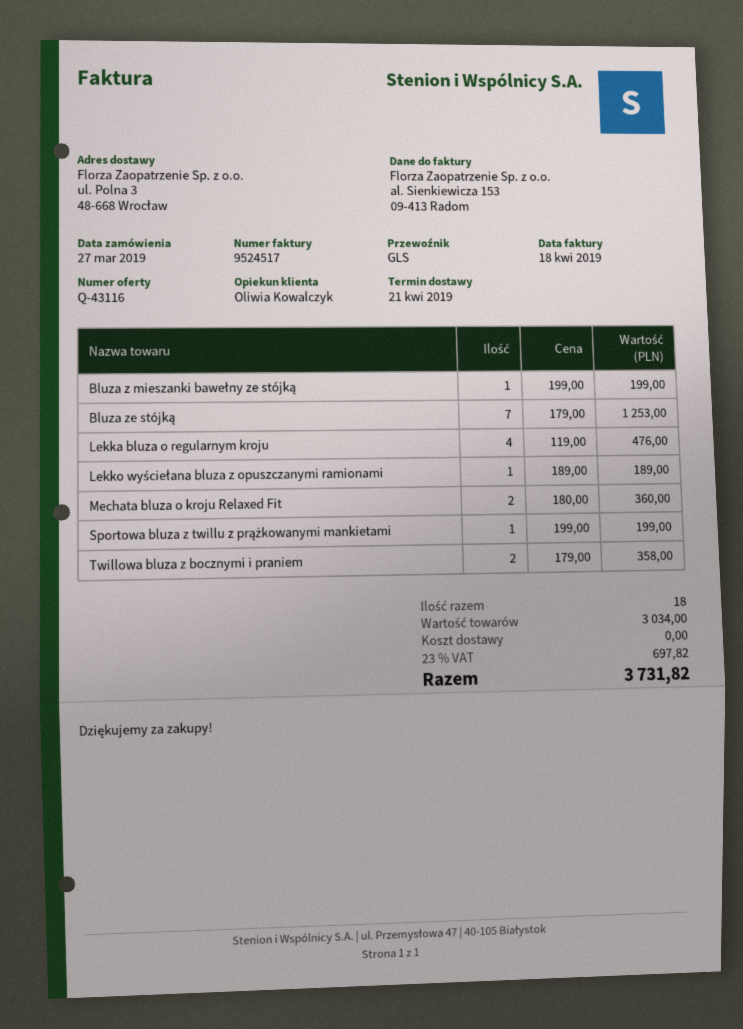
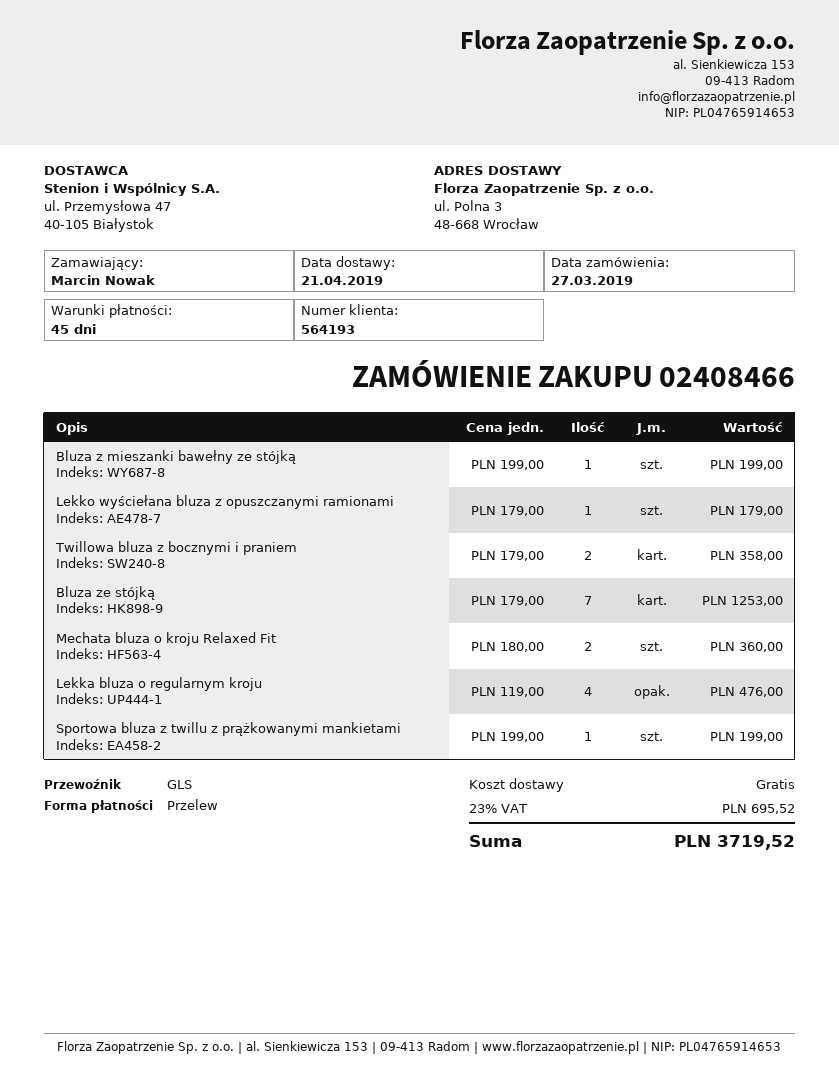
Lekko wyściełana bluza z opuszczanymi ramionami: 1 x 189.00 = 189.00 -> 1 x 179.00 = 179.00
tax: 23% = 697.82 -> 23% = 695.52
total: 3731.82 -> 3719.52

